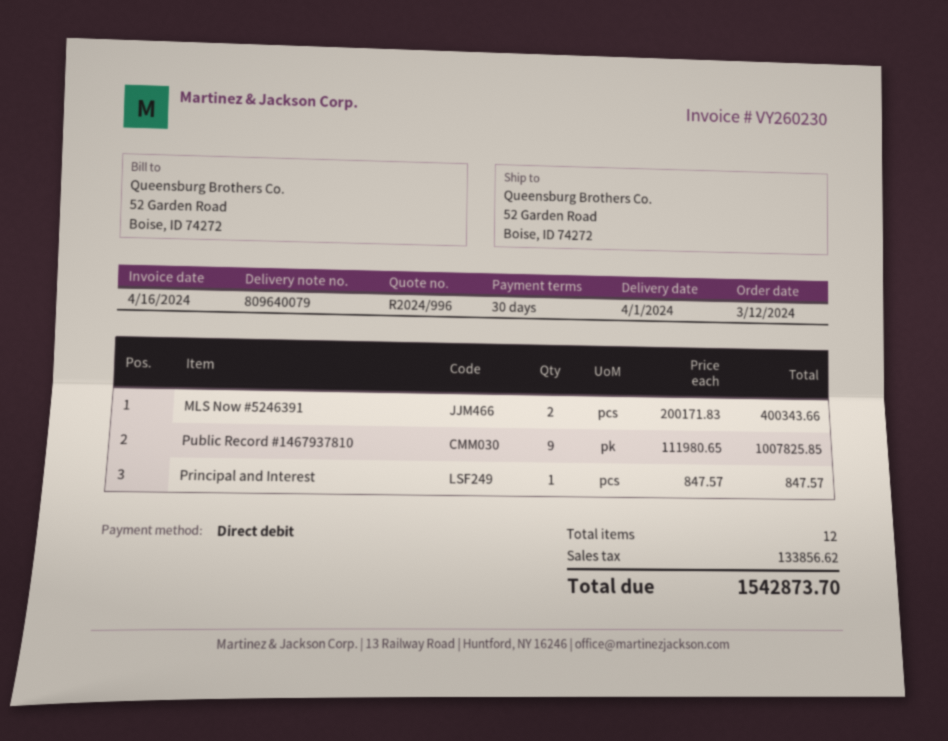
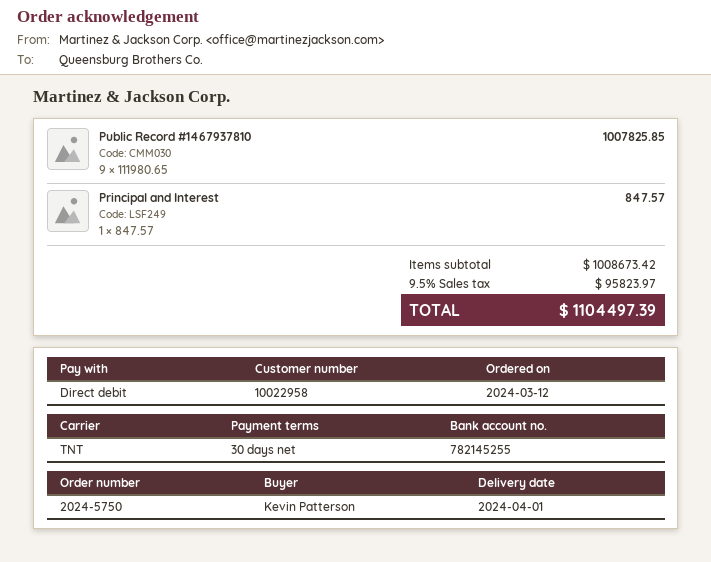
MLS Now #5246391: 2 x 200171.83 = 400343.66 -> none
tax: 133856.62 -> 95823.97
total: 1542873.70 -> 1104497.39

